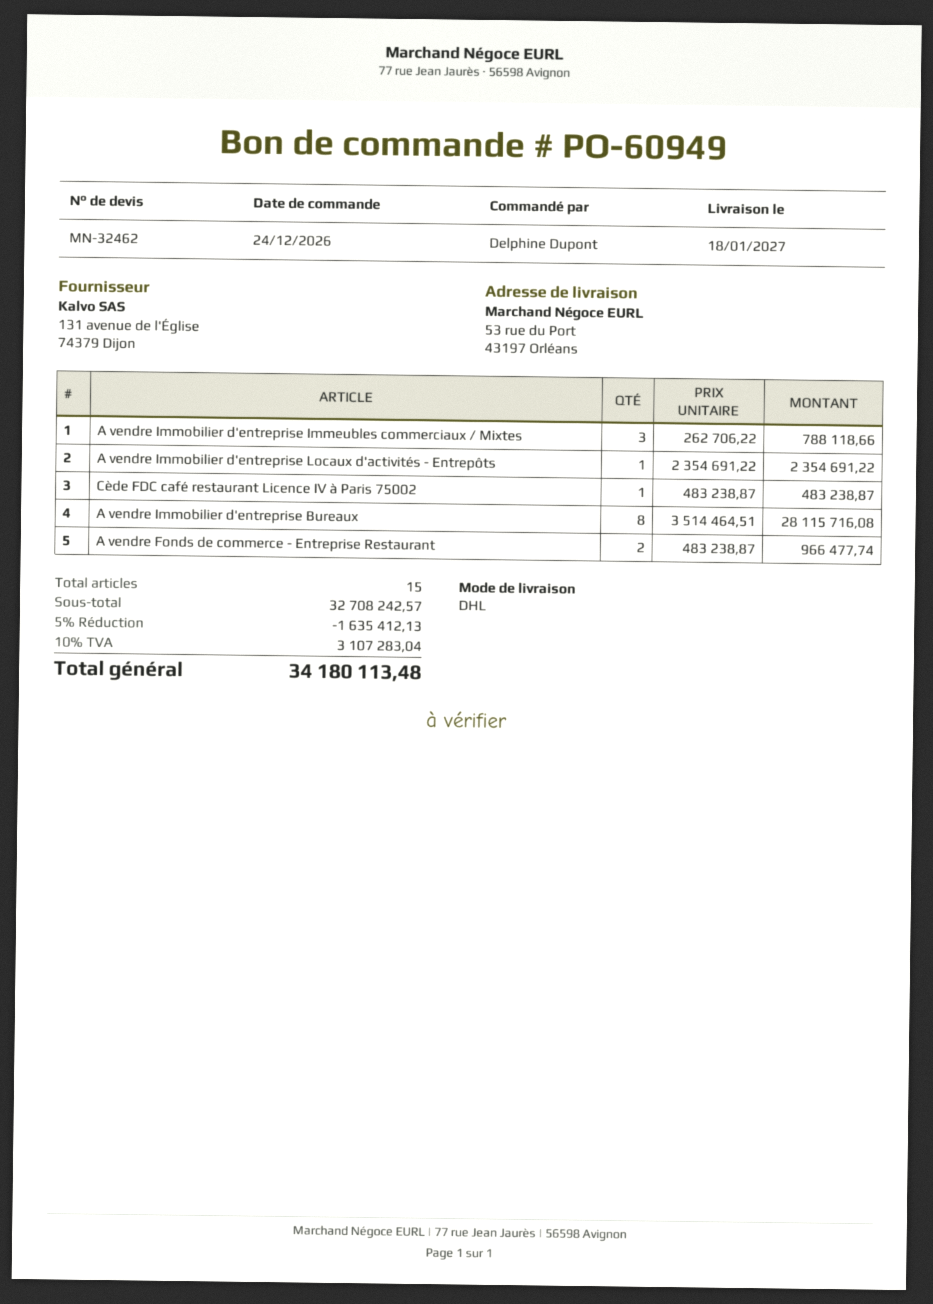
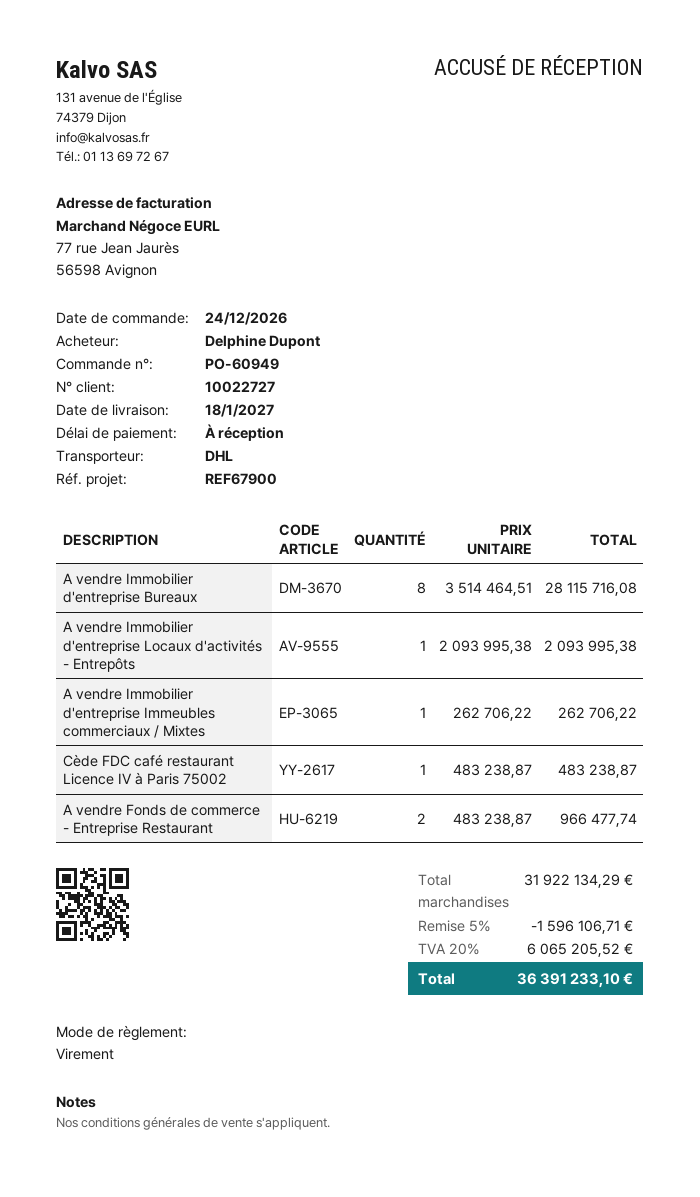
A vendre Immobilier d'entreprise Immeubles commerciaux / Mixtes: 3 x 262706.22 = 788118.66 -> 1 x 262706.22 = 262706.22
A vendre Immobilier d'entreprise Locaux d'activités - Entrepôts: 1 x 2354691.22 = 2354691.22 -> 1 x 2093995.38 = 2093995.38
subtotal: 32708242.57 -> 31922134.29
discount: 5% = 1635412.13 -> 5% = 1596106.71
tax: 10% = 3107283.04 -> 20% = 6065205.52
total: 34180113.48 -> 36391233.10

